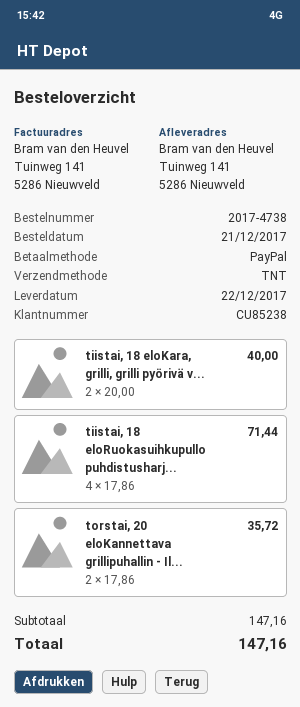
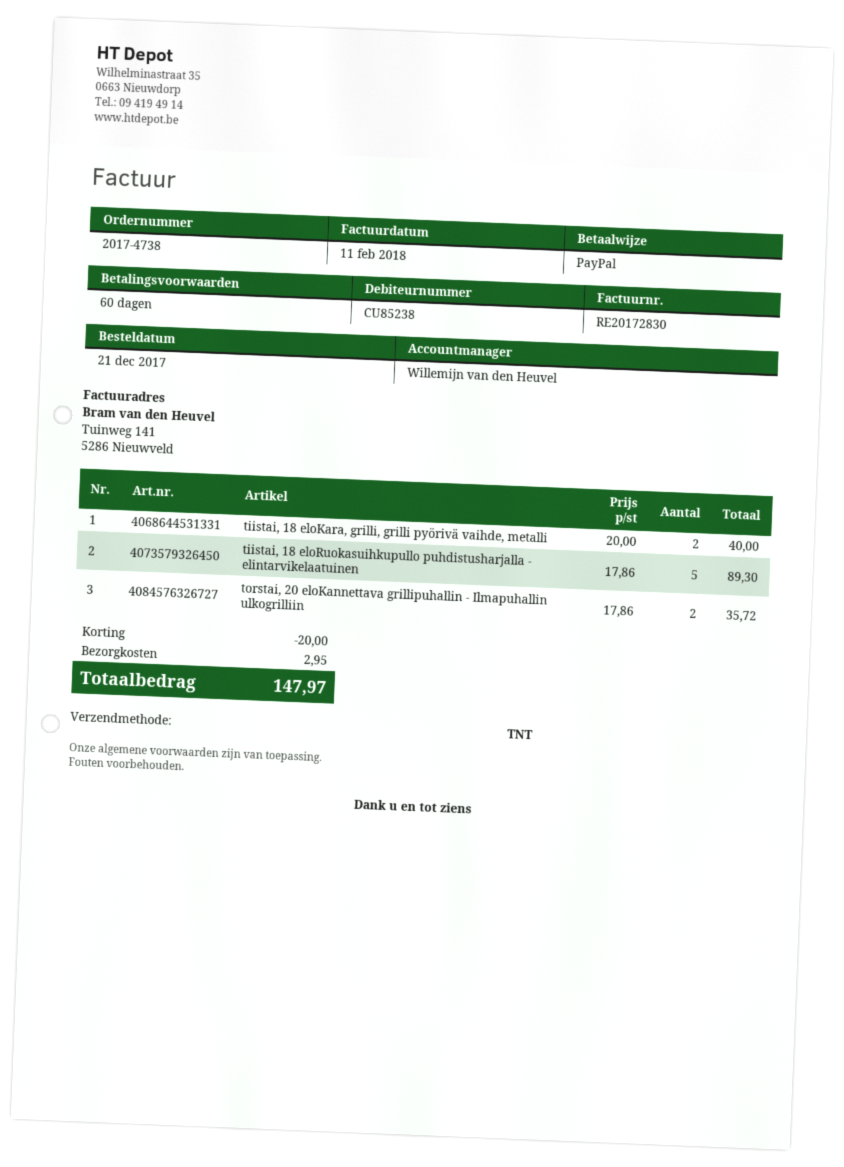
tiistai, 18 eloRuokasuihkupullo puhdistusharj...: 4 x 17.86 = 71.44 -> 5 x 17.86 = 89.30
discount: none -> 20.00
shipping: none -> 2.95
total: 147.16 -> 147.97

